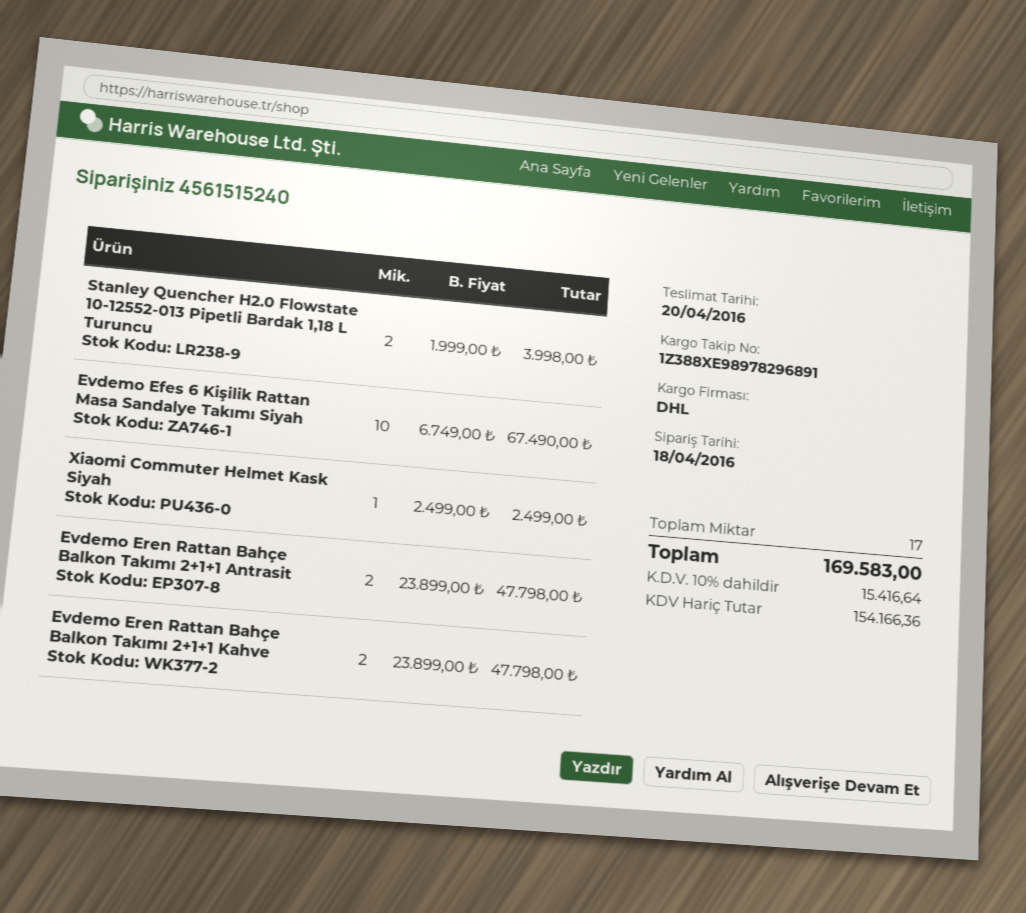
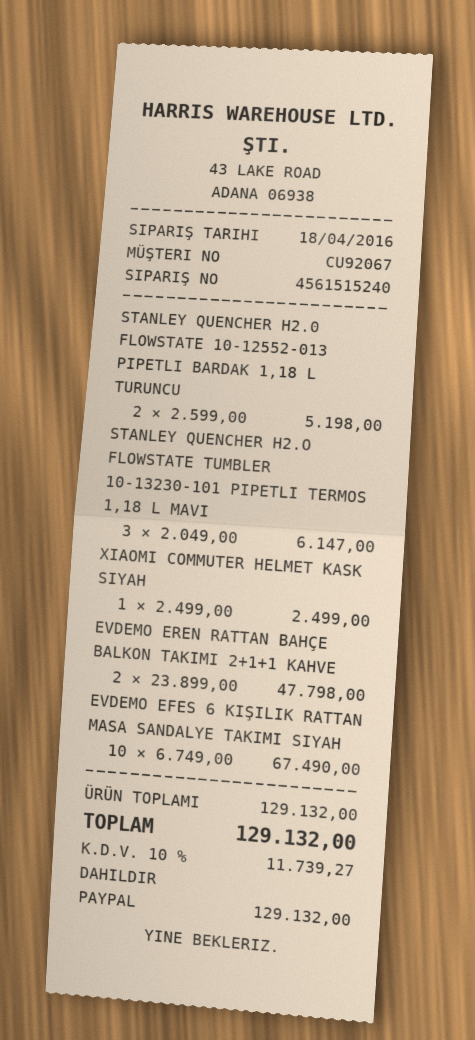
Stanley Quencher H2.0 Flowstate 10-12552-013 Pipetli Bardak 1,18 L Turuncu: 2 x 1999.00 = 3998.00 -> 2 x 2599.00 = 5198.00
Evdemo Eren Rattan Bahçe Balkon Takımı 2+1+1 Antrasit: 2 x 23899.00 = 47798.00 -> none
STANLEY QUENCHER H2.O FLOWSTATE TUMBLER 10-13230-101 PIPETLI TERMOS 1,18 L MAVI: none -> 3 x 2049.00 = 6147.00
tax: 10% = 15416.64 -> 10% = 11739.27
total: 169583.00 -> 129132.00

